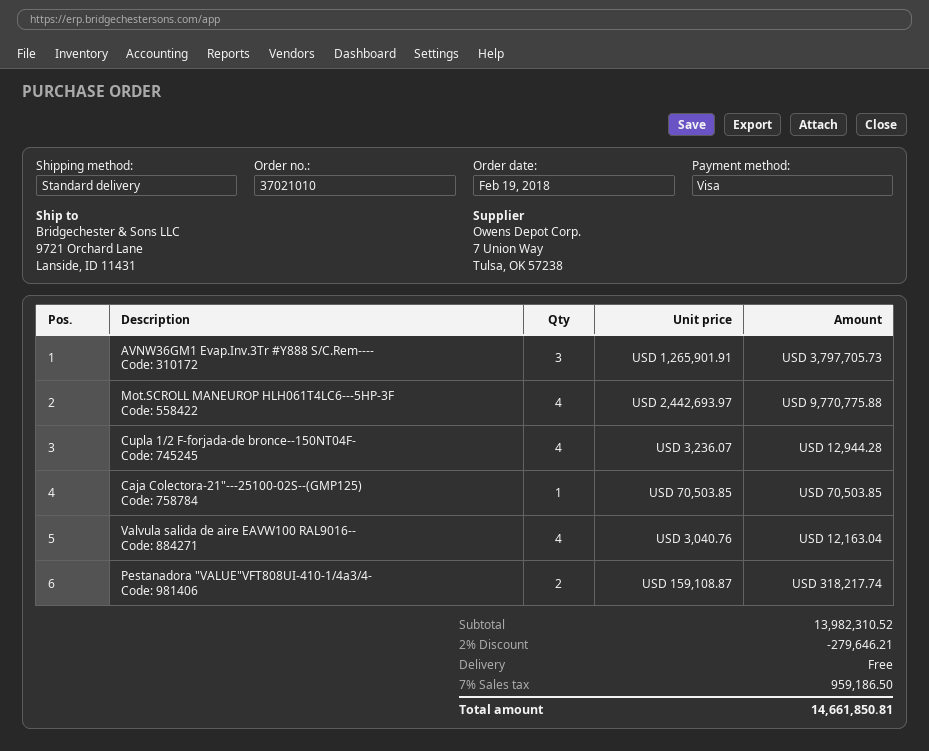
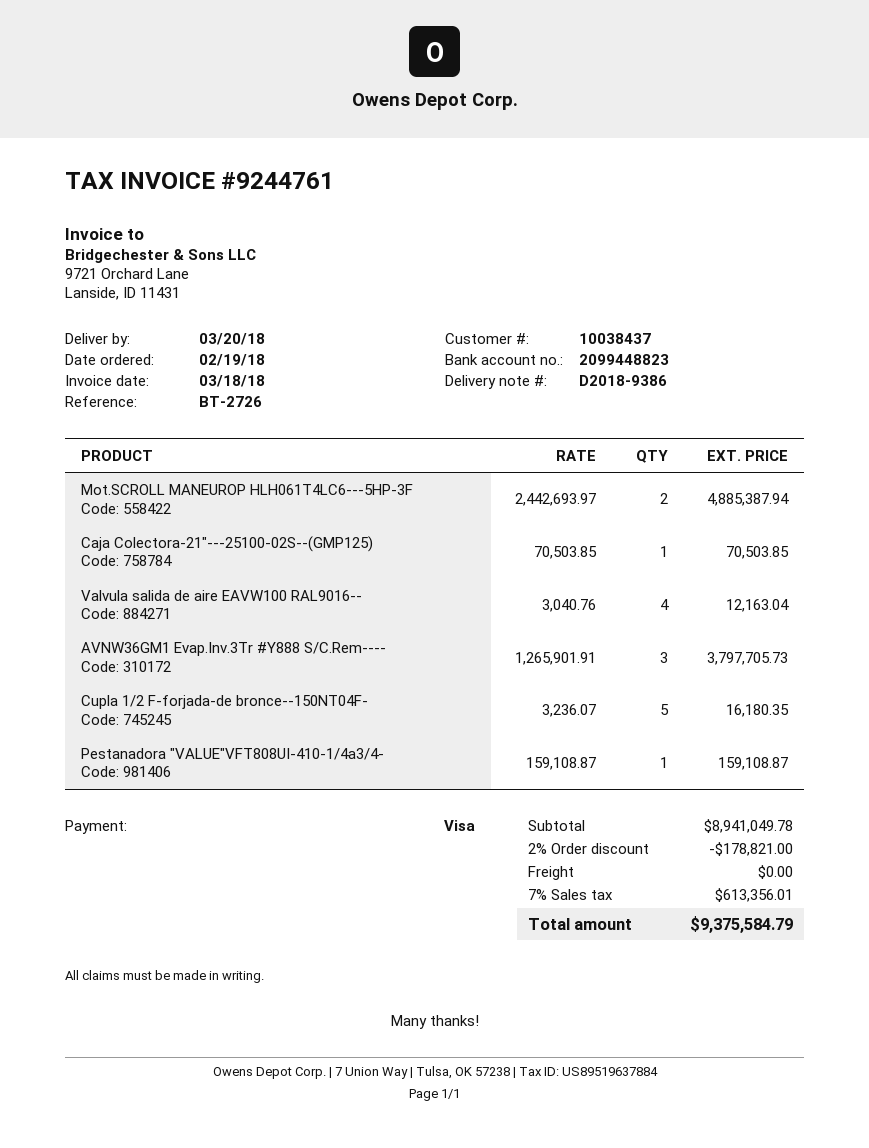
Mot.SCROLL MANEUROP HLH061T4LC6---5HP-3F: 4 x 2442693.97 = 9770775.88 -> 2 x 2442693.97 = 4885387.94
Cupla 1/2 F-forjada-de bronce--150NT04F-: 4 x 3236.07 = 12944.28 -> 5 x 3236.07 = 16180.35
Pestanadora "VALUE"VFT808UI-410-1/4a3/4-: 2 x 159108.87 = 318217.74 -> 1 x 159108.87 = 159108.87
subtotal: 13982310.52 -> 8941049.78
discount: 2% = 279646.21 -> 2% = 178821.00
tax: 7% = 959186.50 -> 7% = 613356.01
total: 14661850.81 -> 9375584.79

